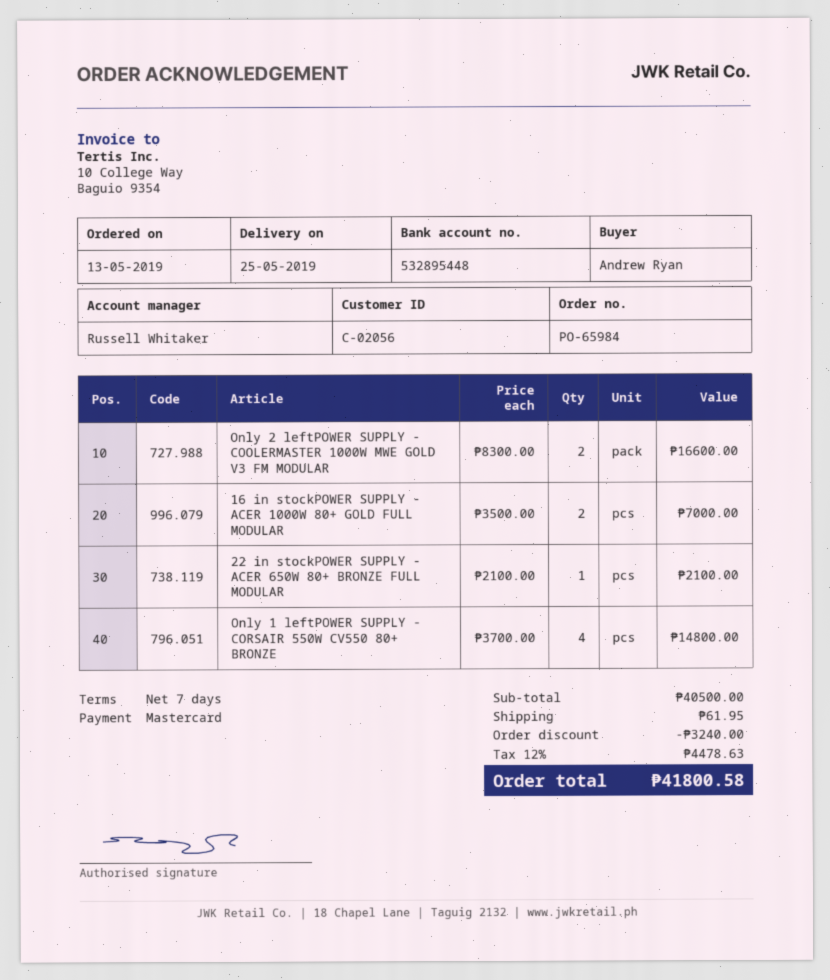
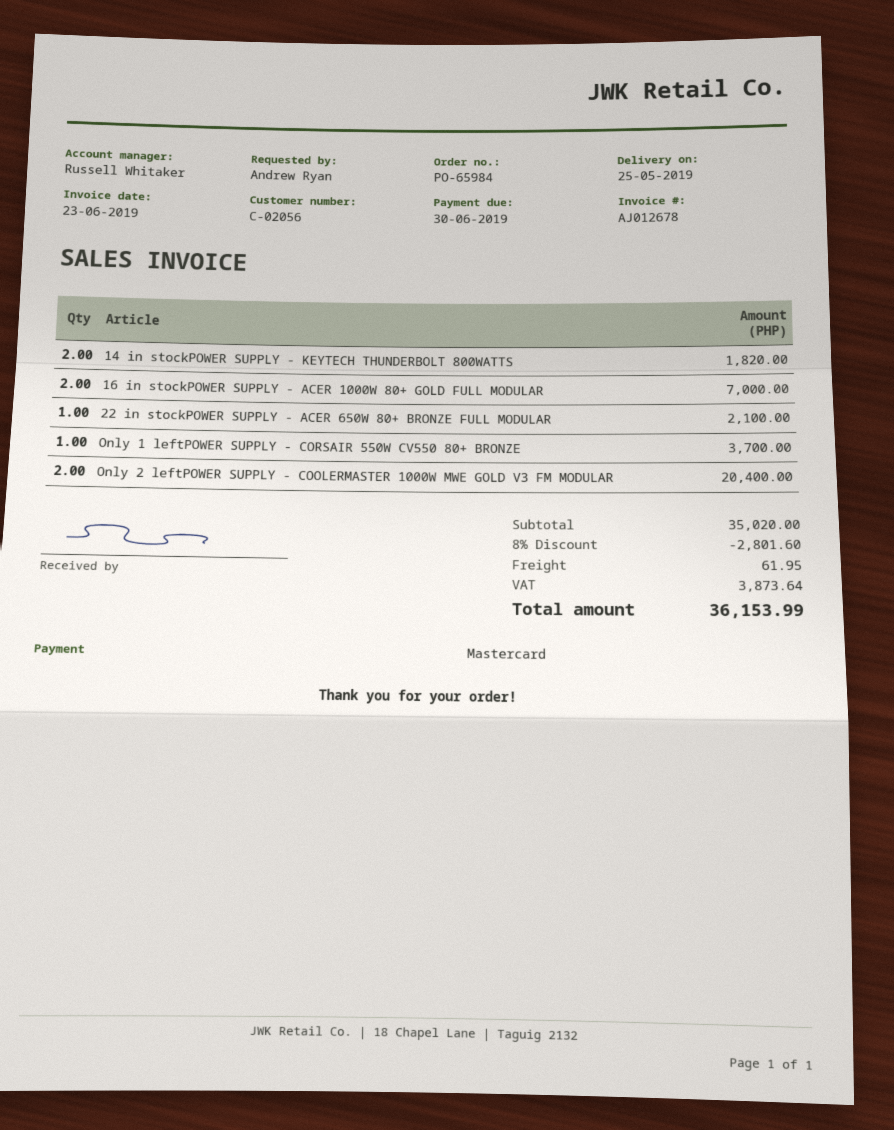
Only 2 leftPOWER SUPPLY - COOLERMASTER 1000W MWE GOLD V3 FM MODULAR: 2 for 16600.00 -> 2 for 20400.00
Only 1 leftPOWER SUPPLY - CORSAIR 550W CV550 80+ BRONZE: 4 for 14800.00 -> 1 for 3700.00
14 in stockPOWER SUPPLY - KEYTECH THUNDERBOLT 800WATTS: none -> 2 for 1820.00
subtotal: 40500.00 -> 35020.00
discount: 3240.00 -> 2801.60
tax: 4478.63 -> 3873.64
total: 41800.58 -> 36153.99

